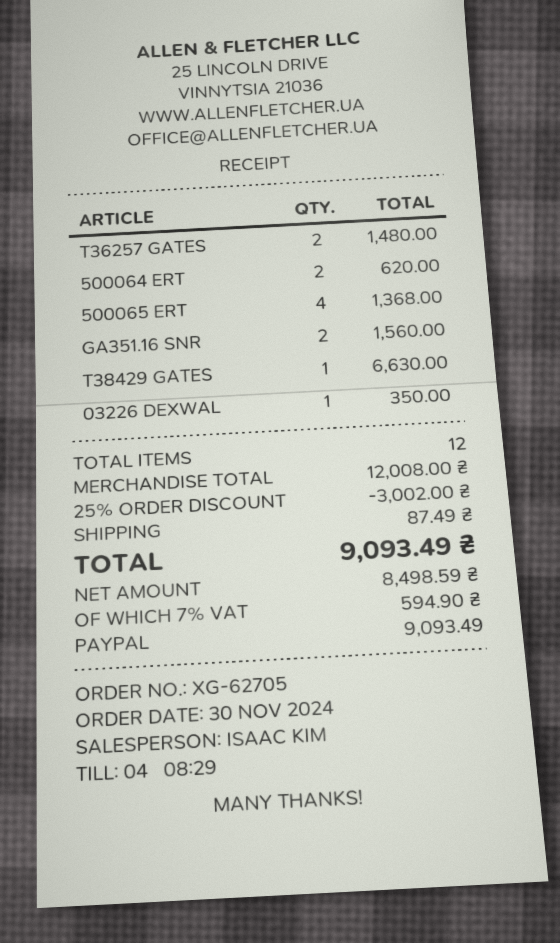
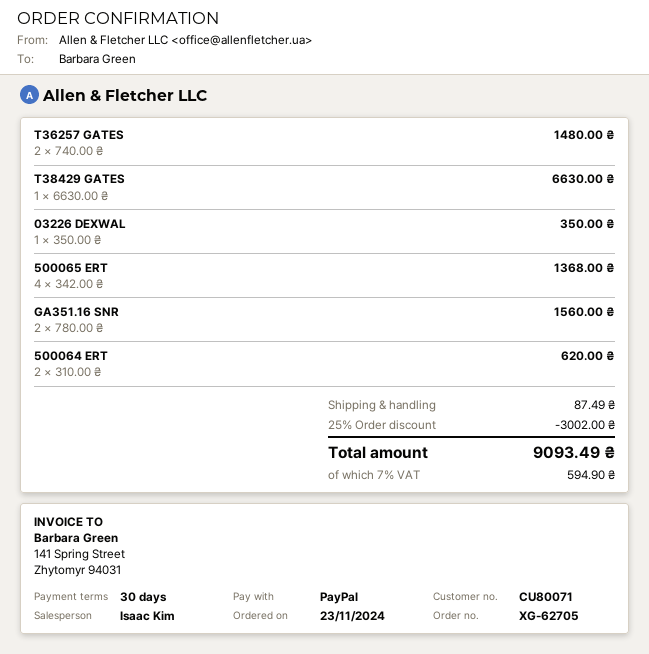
order date: 2024-11-30 -> 2024-11-23

